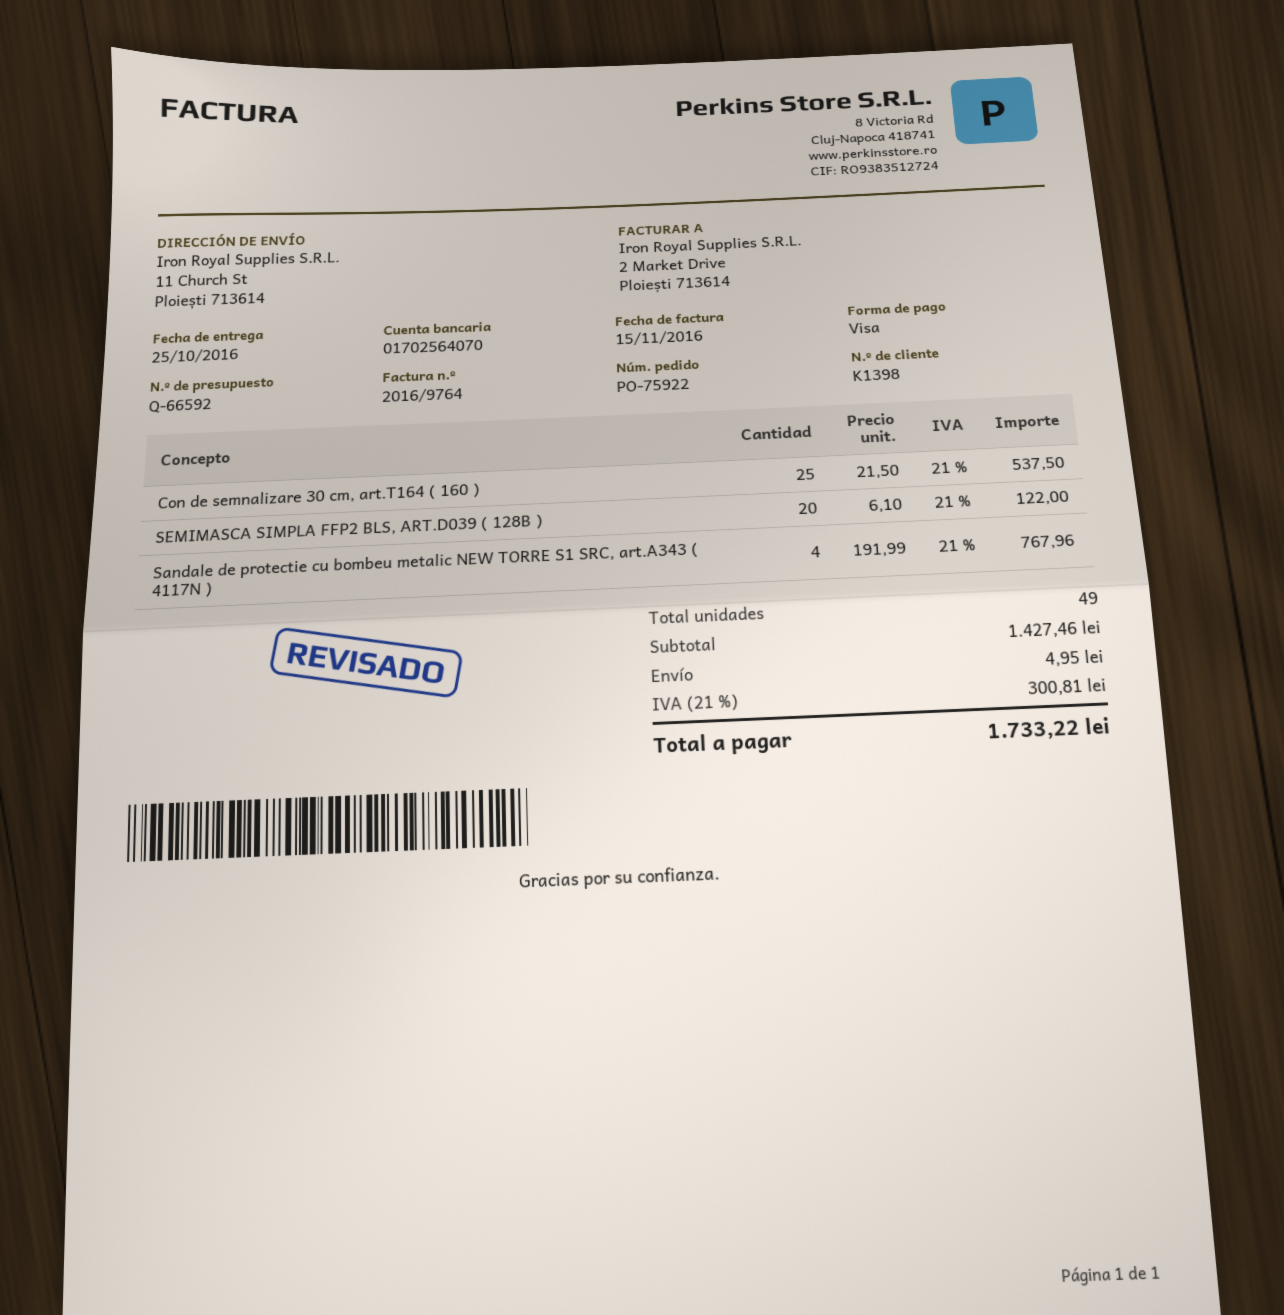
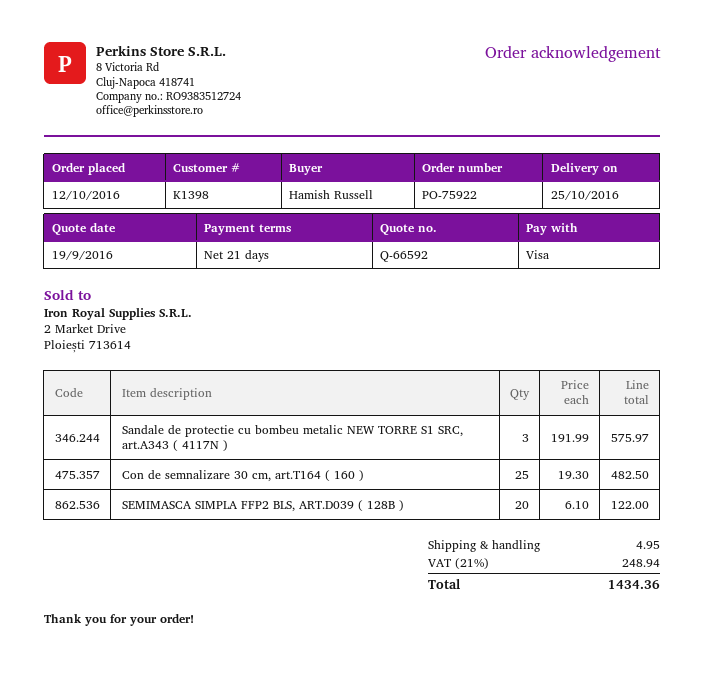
Con de semnalizare 30 cm, art.T164 ( 160 ): 25 x 21.50 = 537.50 -> 25 x 19.30 = 482.50
Sandale de protectie cu bombeu metalic NEW TORRE S1 SRC, art.A343 ( 4117N ): 4 x 191.99 = 767.96 -> 3 x 191.99 = 575.97
tax: 21% = 300.81 -> 21% = 248.94
total: 1733.22 -> 1434.36

